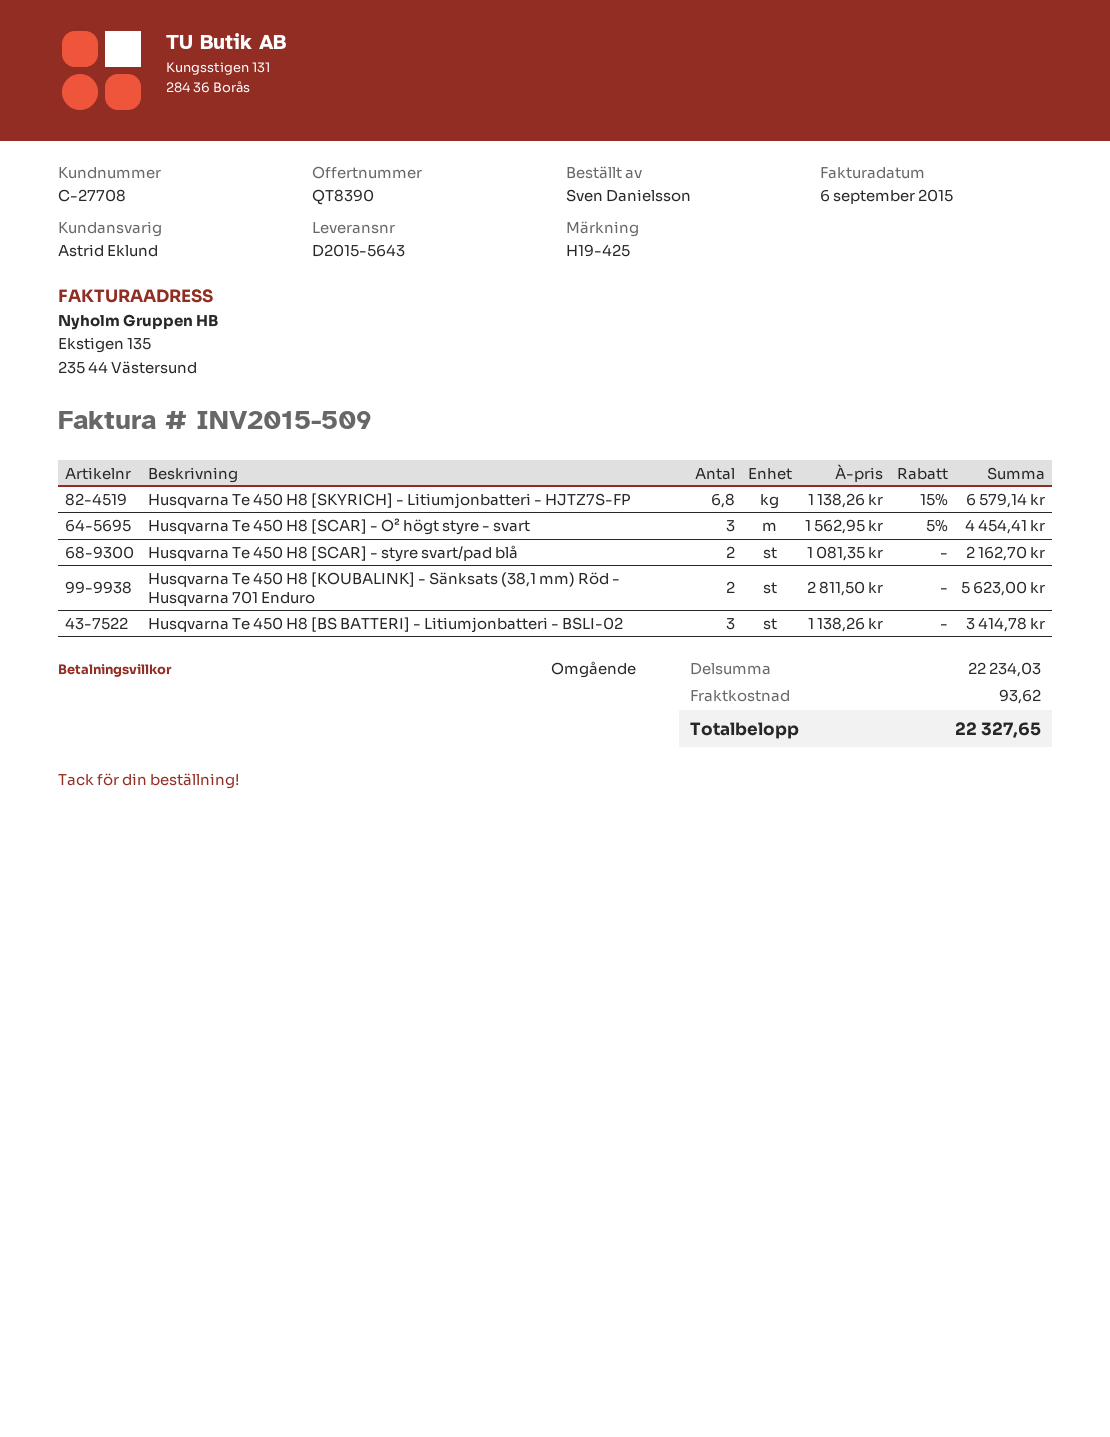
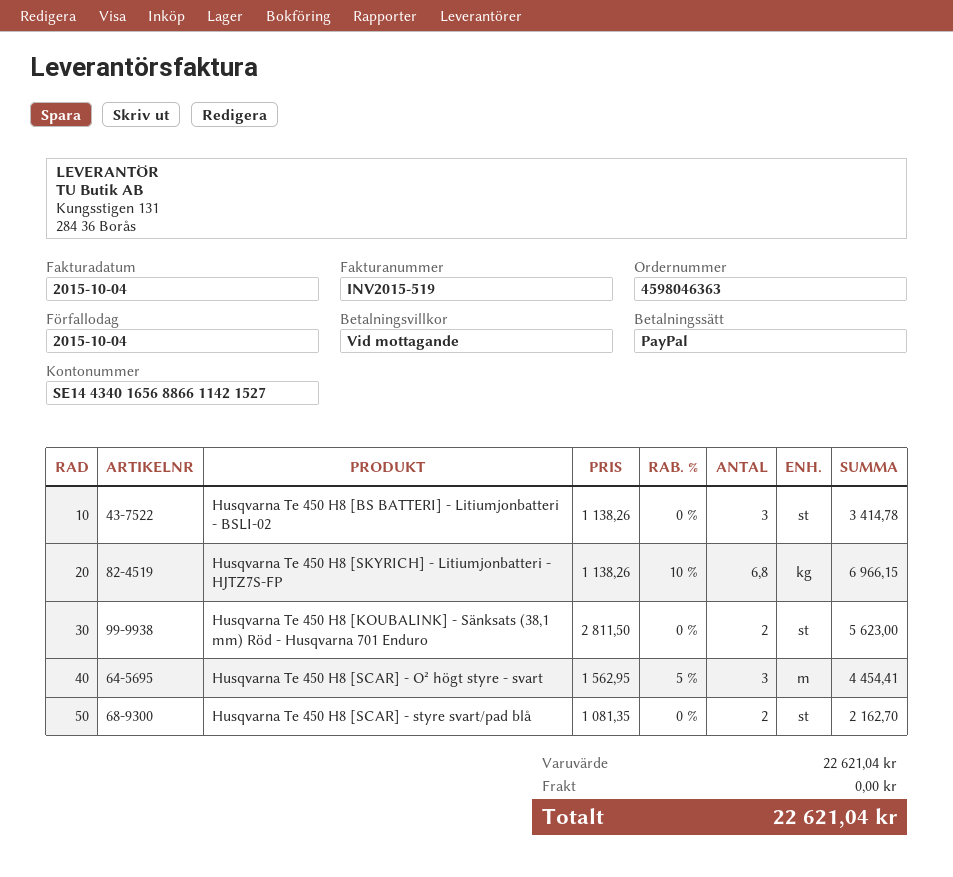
invoice number: INV2015-509 -> INV2015-519
invoice date: 2015-09-06 -> 2015-10-04
Husqvarna Te 450 H8 [SKYRICH] - Litiumjonbatteri - HJTZ7S-FP: 6.8 x 1138.26 - 15% = 6579.14 -> 6.8 x 1138.26 - 10% = 6966.15
subtotal: 22234.03 -> 22621.04
shipping: 93.62 -> 0.00
total: 22327.65 -> 22621.04

